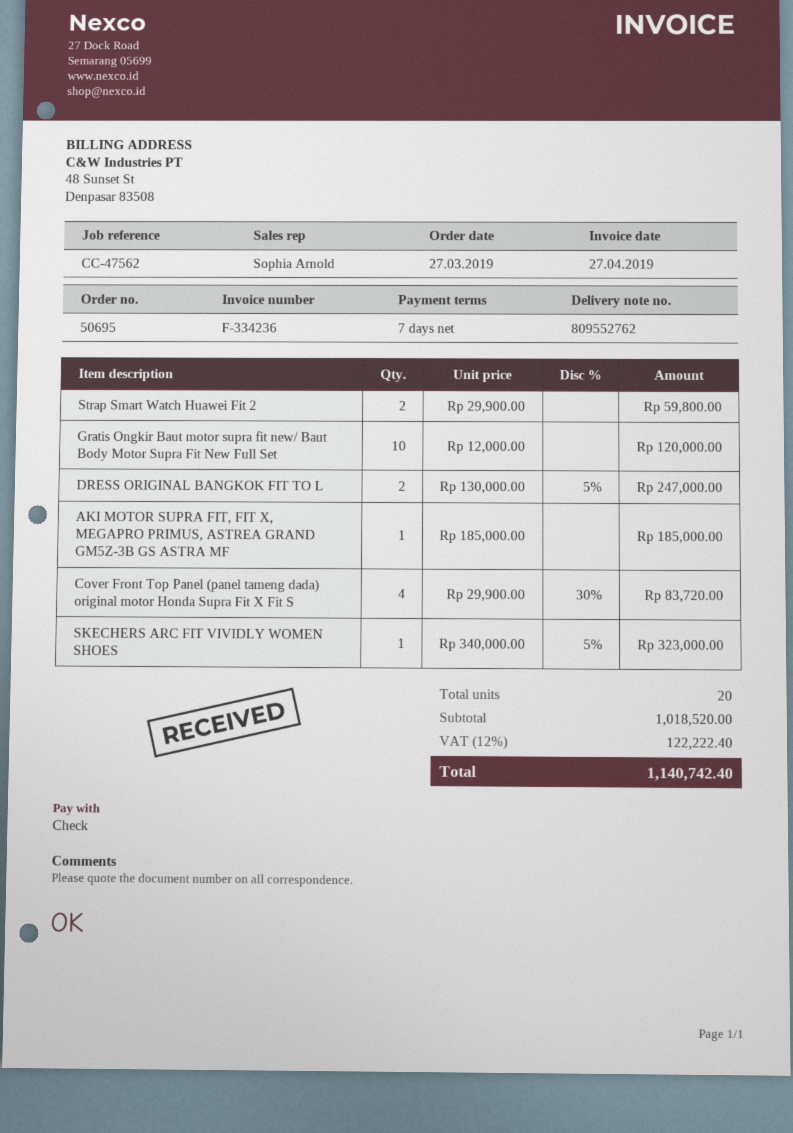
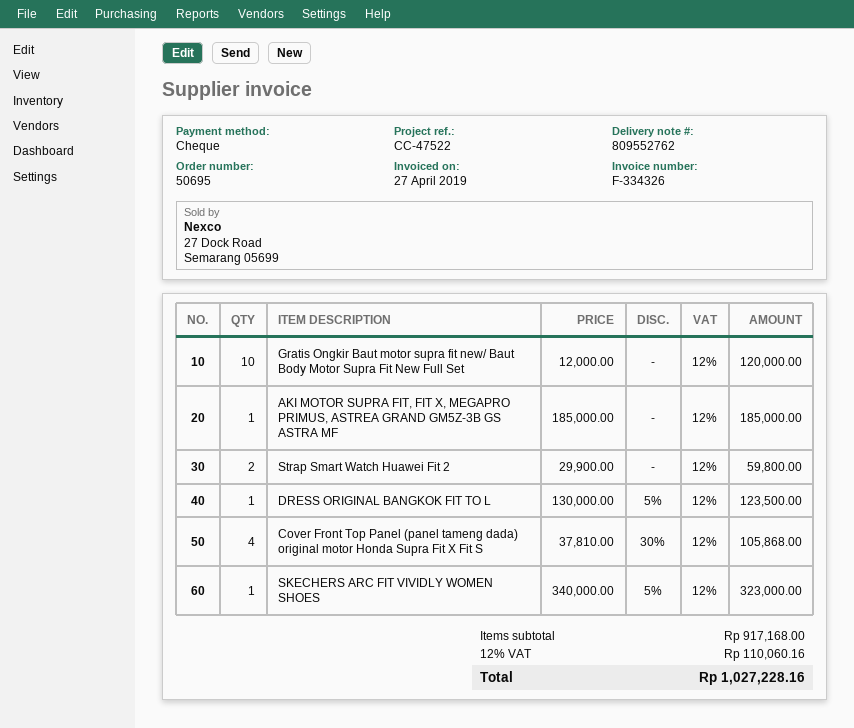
invoice number: F-334236 -> F-334326
reference: CC-47562 -> CC-47522
DRESS ORIGINAL BANGKOK FIT TO L: 2 x 130000.00 - 5% = 247000.00 -> 1 x 130000.00 - 5% = 123500.00
Cover Front Top Panel (panel tameng dada) original motor Honda Supra Fit X Fit S: 4 x 29900.00 - 30% = 83720.00 -> 4 x 37810.00 - 30% = 105868.00
subtotal: 1018520.00 -> 917168.00
tax: 12% = 122222.40 -> 12% = 110060.16
total: 1140742.40 -> 1027228.16

